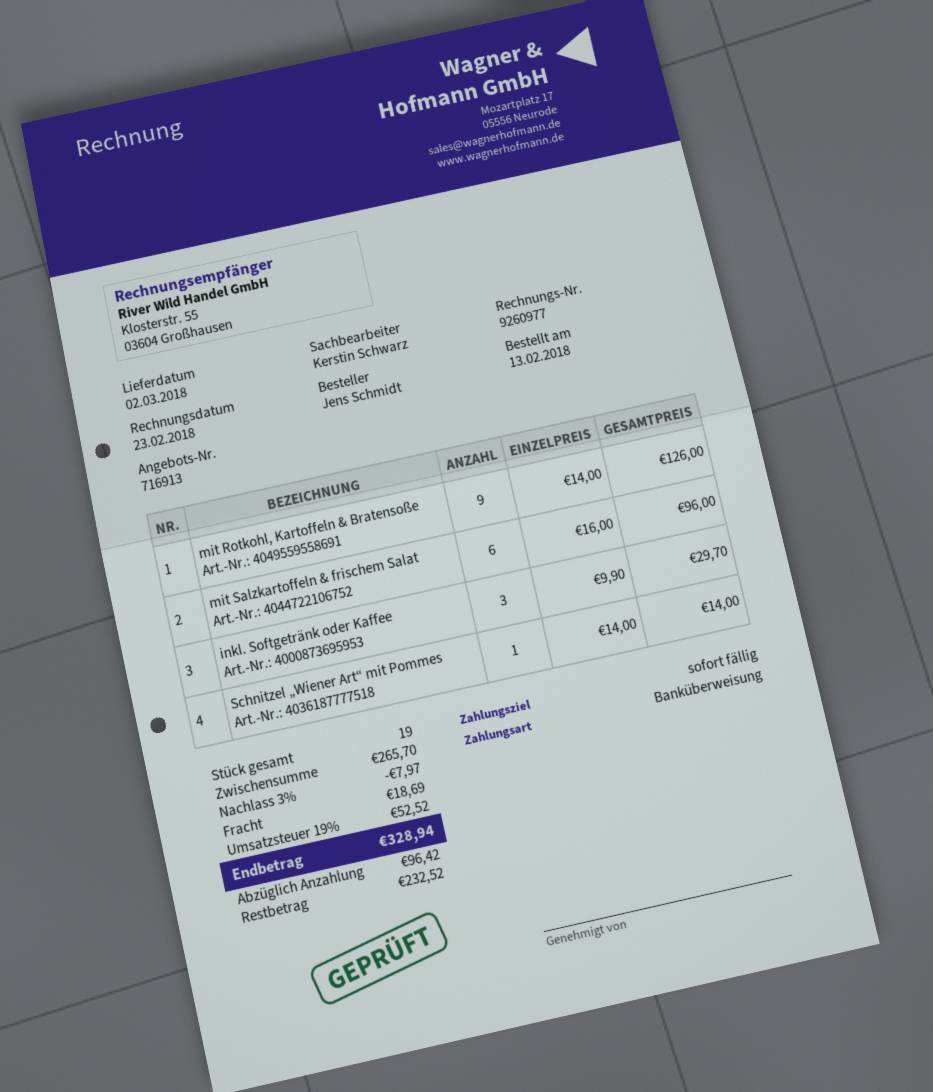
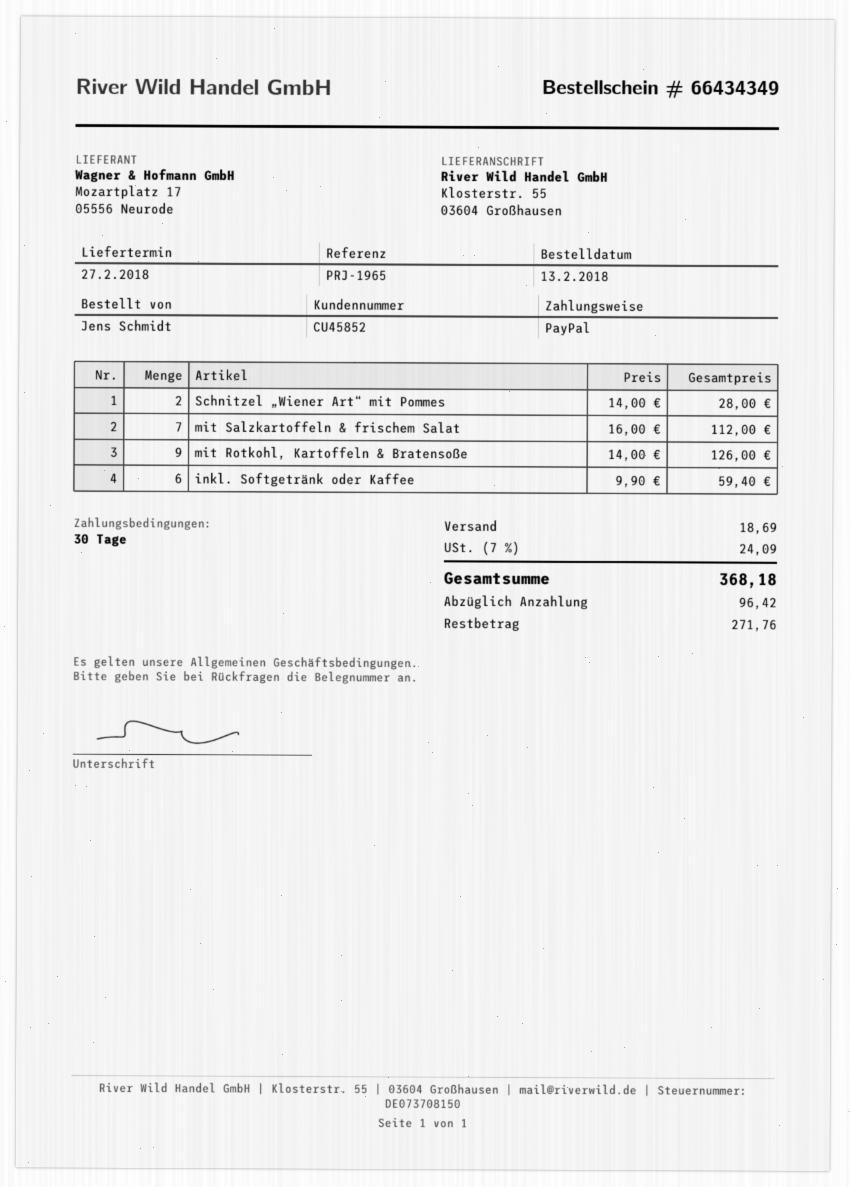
delivery date: 2018-03-02 -> 2018-02-27
payment terms: on receipt -> 30 days
payment method: bank transfer -> PayPal
mit Salzkartoffeln & frischem Salat: 6 x 16.00 = 96.00 -> 7 x 16.00 = 112.00
inkl. Softgetränk oder Kaffee: 3 x 9.90 = 29.70 -> 6 x 9.90 = 59.40
Schnitzel „Wiener Art“ mit Pommes: 1 x 14.00 = 14.00 -> 2 x 14.00 = 28.00
discount: 3% = 7.97 -> none
tax: 19% = 52.52 -> 7% = 24.09
total: 328.94 -> 368.18
balance: 232.52 -> 271.76

